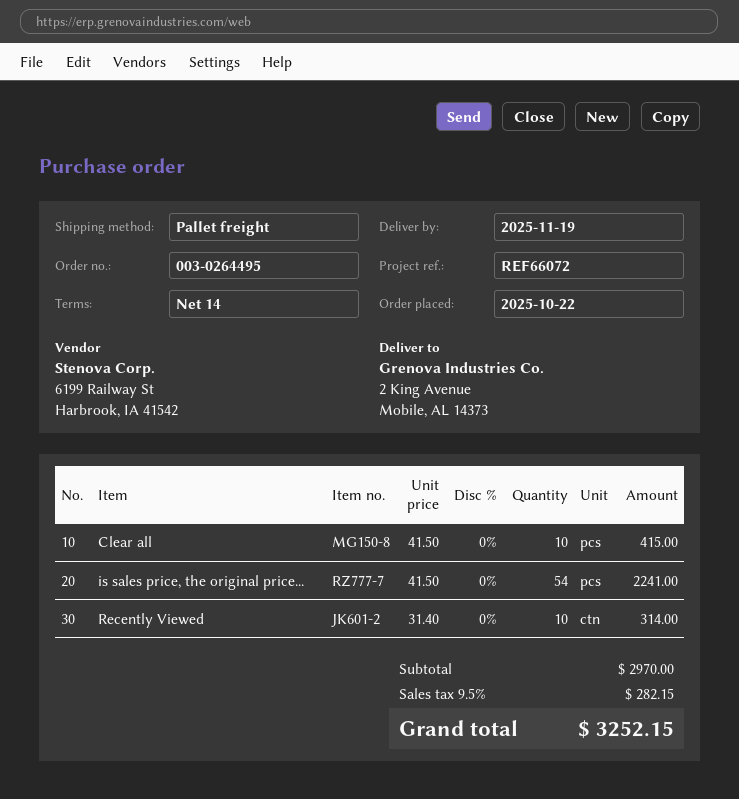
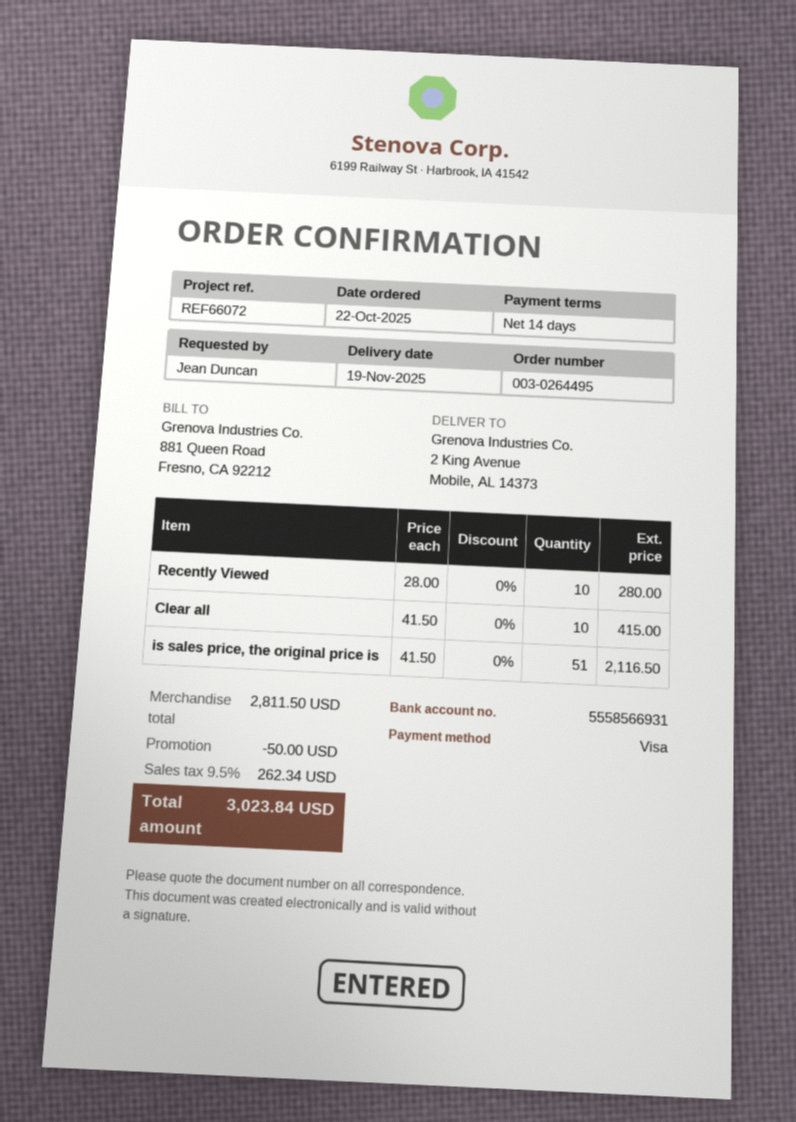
is sales price, the original price...: 54 x 41.50 = 2241.00 -> 51 x 41.50 = 2116.50
Recently Viewed: 10 x 31.40 = 314.00 -> 10 x 28.00 = 280.00
subtotal: 2970.00 -> 2811.50
discount: none -> 50.00
tax: 9.5% = 282.15 -> 9.5% = 262.34
total: 3252.15 -> 3023.84

